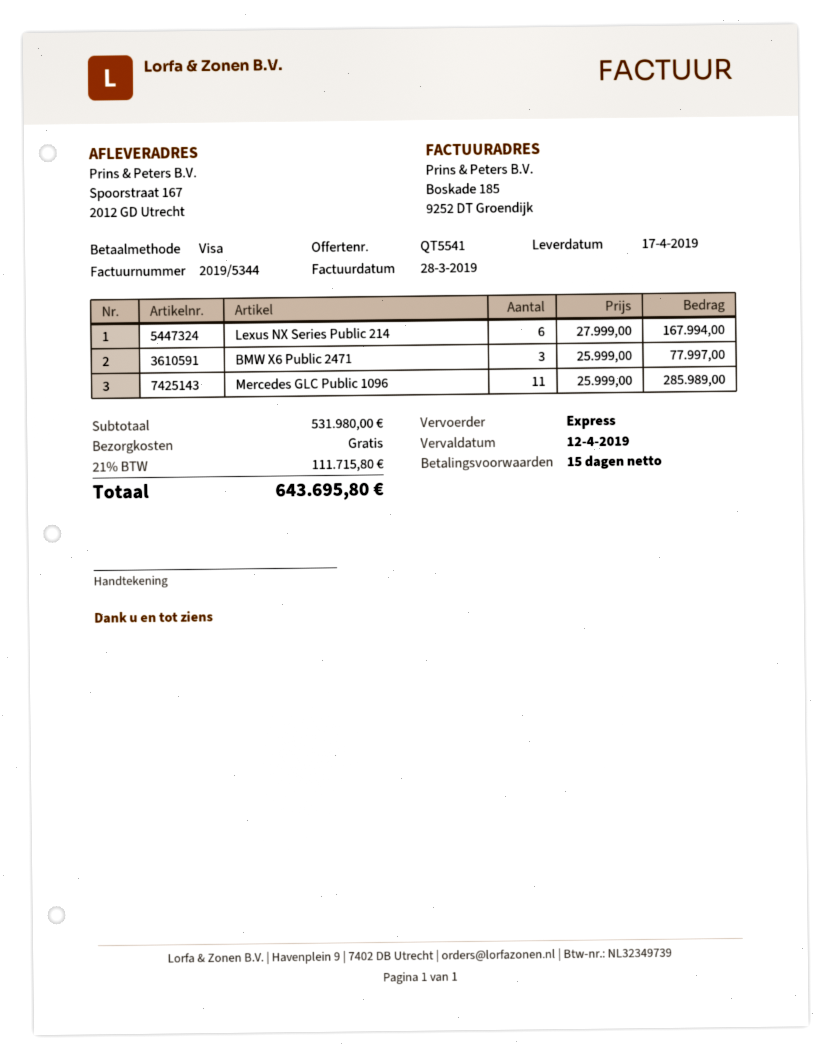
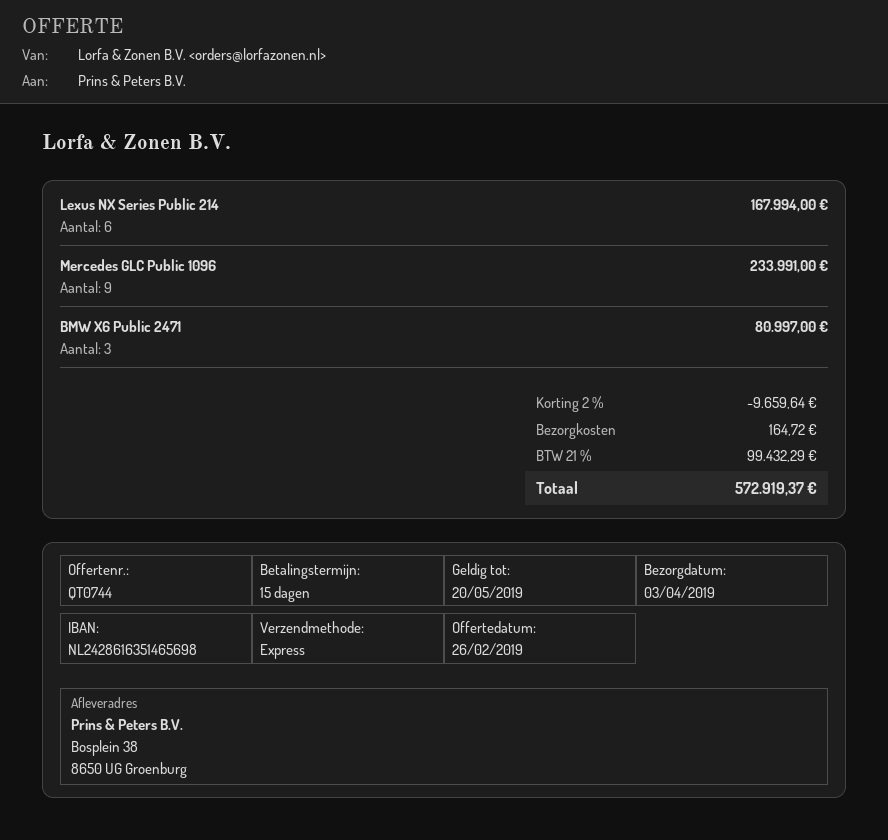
quote number: QT5541 -> QT0744
delivery date: 2019-04-17 -> 2019-04-03
ship to: Spoorstraat 167, 2012 GD Utrecht -> Bosplein 38, 8650 UG Groenburg
BMW X6 Public 2471: 3 for 77997.00 -> 3 for 80997.00
Mercedes GLC Public 1096: 11 for 285989.00 -> 9 for 233991.00
discount: none -> 2% = 9659.64
shipping: 0.00 -> 164.72
tax: 21% = 111715.80 -> 21% = 99432.29
total: 643695.80 -> 572919.37

